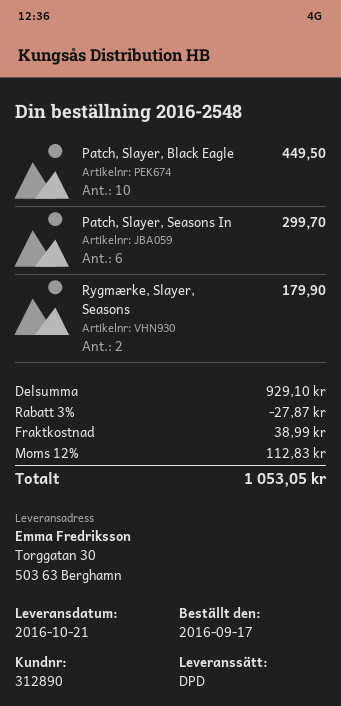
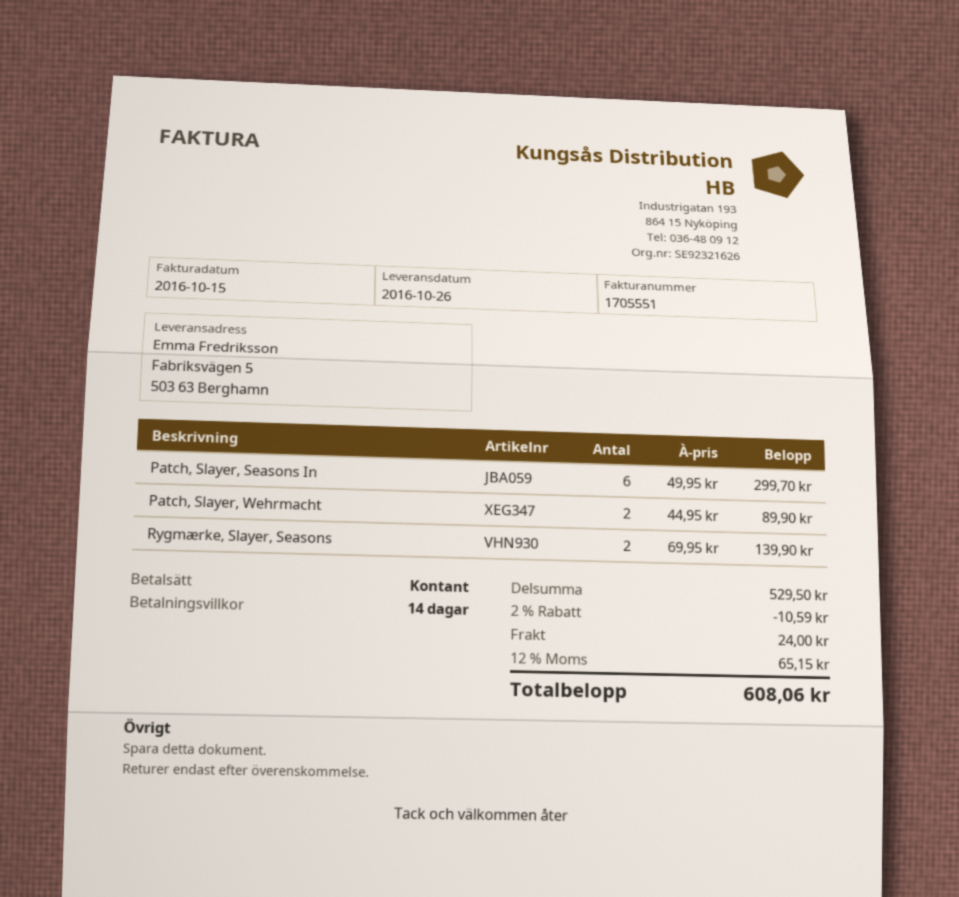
delivery date: 2016-10-21 -> 2016-10-26
ship to: Torggatan 30, 503 63 Berghamn -> Fabriksvägen 5, 503 63 Berghamn
Patch, Slayer, Black Eagle: 10 for 449.50 -> none
Rygmærke, Slayer, Seasons: 2 for 179.90 -> 2 for 139.90
Patch, Slayer, Wehrmacht: none -> 2 for 89.90
subtotal: 929.10 -> 529.50
discount: 3% = 27.87 -> 2% = 10.59
shipping: 38.99 -> 24.00
tax: 12% = 112.83 -> 12% = 65.15
total: 1053.05 -> 608.06

